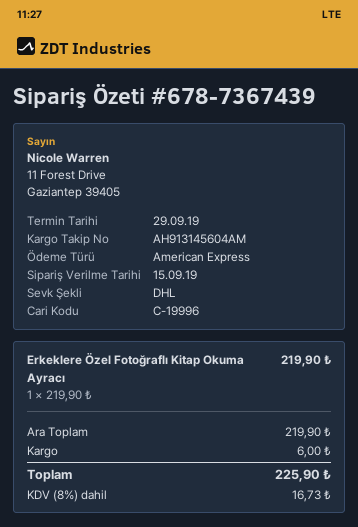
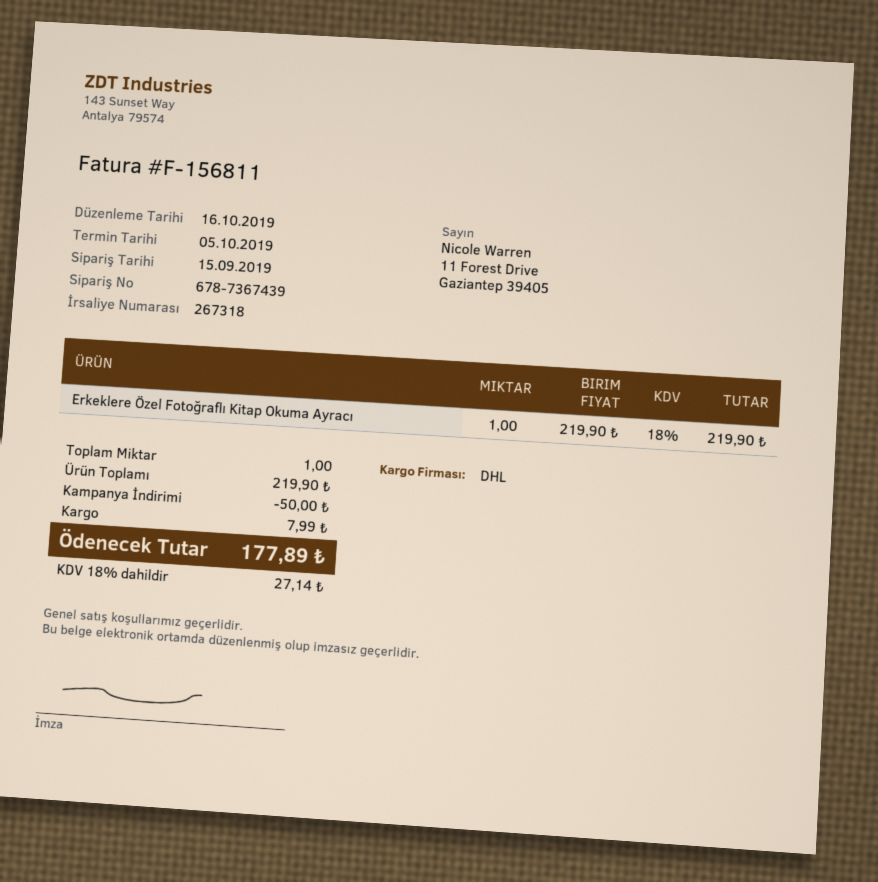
delivery date: 2019-09-29 -> 2019-10-05
discount: none -> 50.00
shipping: 6.00 -> 7.99
tax: 8% = 16.73 -> 18% = 27.14
total: 225.90 -> 177.89

